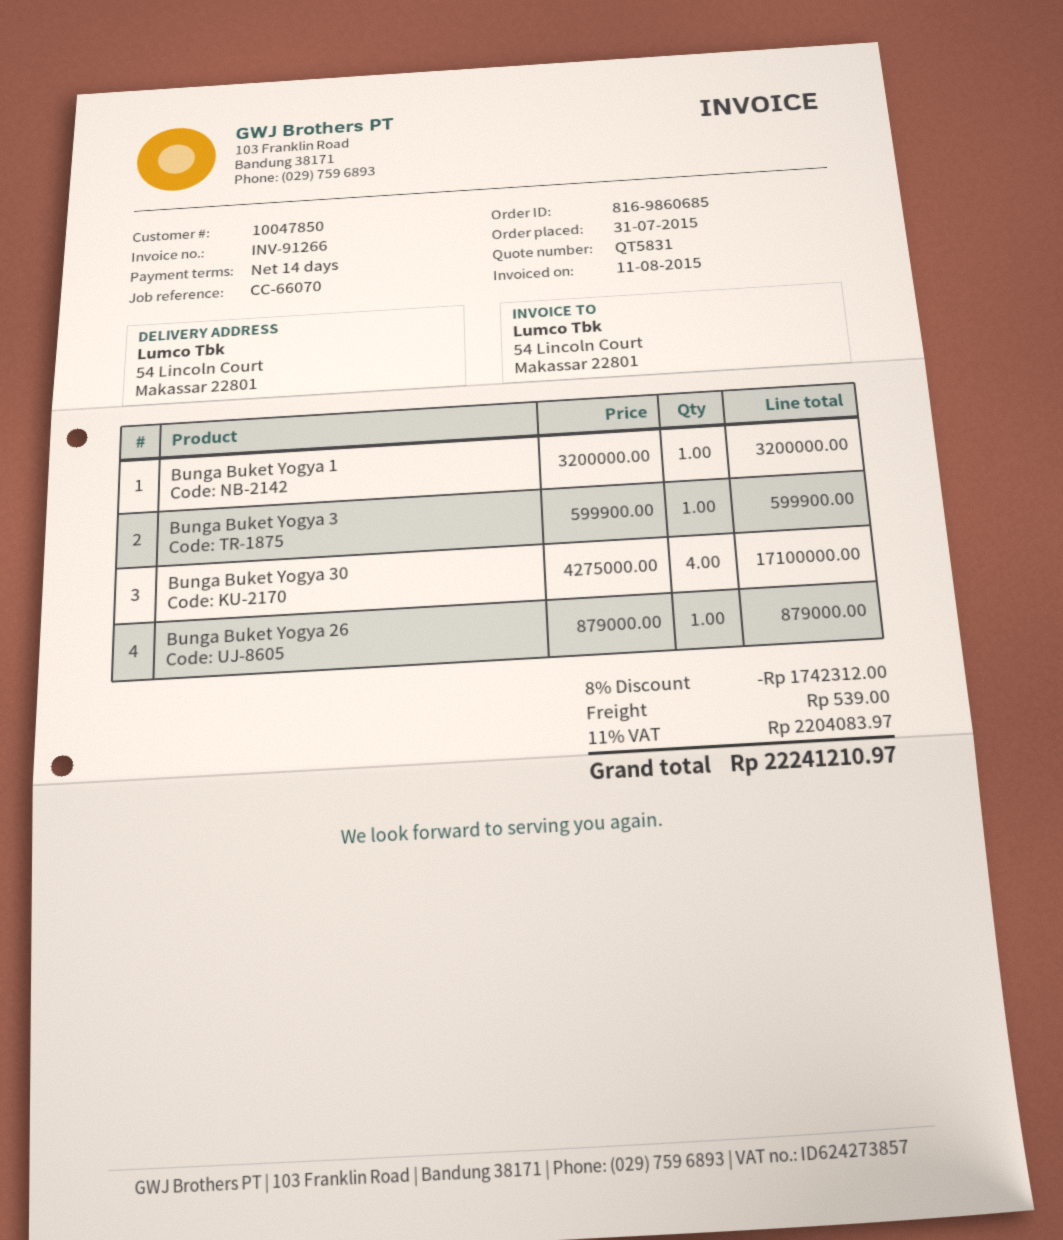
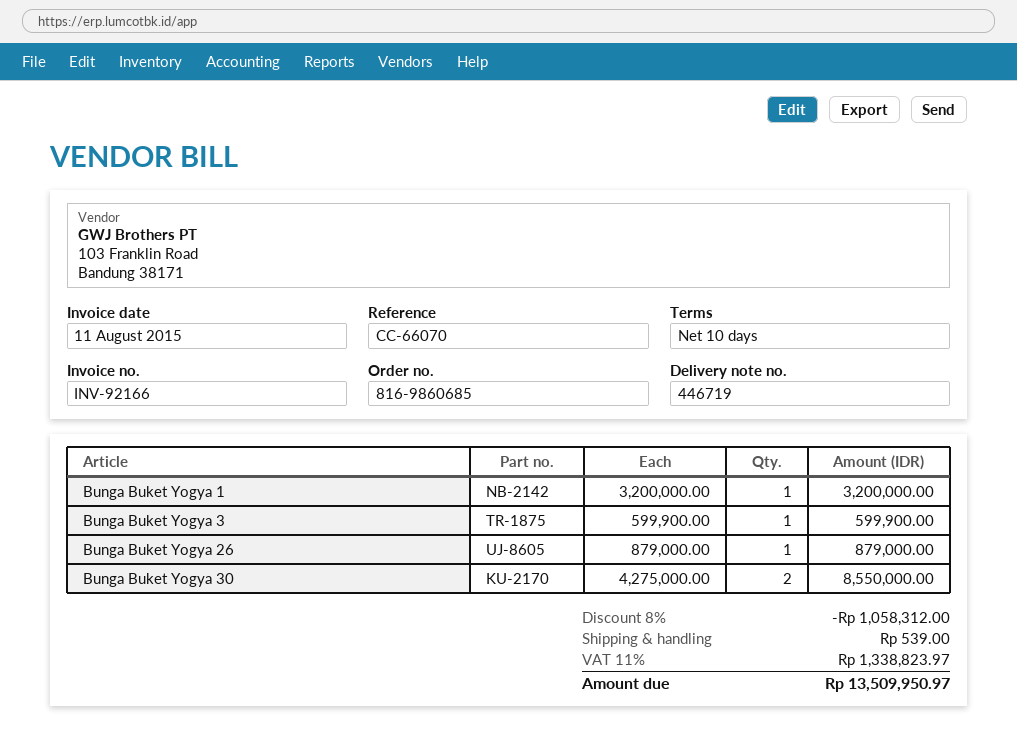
invoice number: INV-91266 -> INV-92166
payment terms: 14 days -> 10 days
Bunga Buket Yogya 30: 4 x 4275000.00 = 17100000.00 -> 2 x 4275000.00 = 8550000.00
discount: 8% = 1742312.00 -> 8% = 1058312.00
tax: 11% = 2204083.97 -> 11% = 1338823.97
total: 22241210.97 -> 13509950.97

